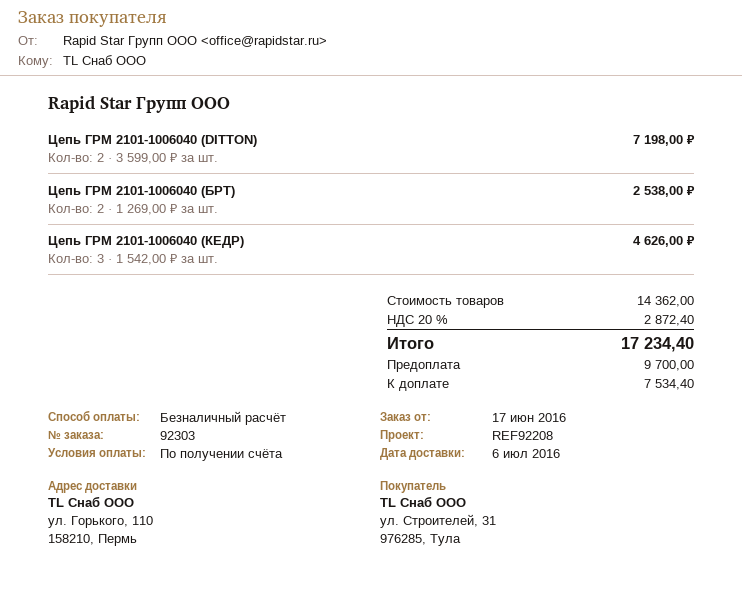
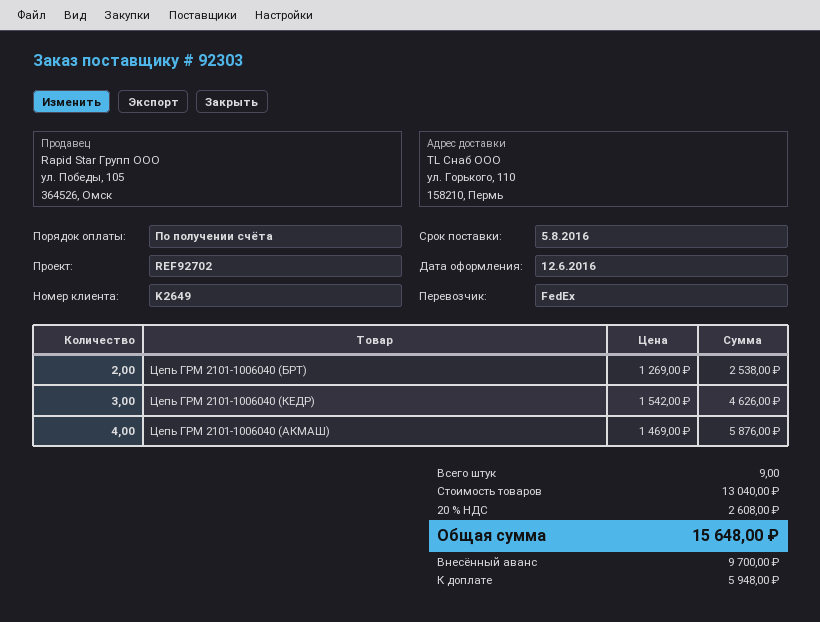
order date: 2016-06-17 -> 2016-06-12
delivery date: 2016-07-06 -> 2016-08-05
reference: REF92208 -> REF92702
Цепь ГРМ 2101-1006040 (DITTON): 2 x 3599.00 = 7198.00 -> none
Цепь ГРМ 2101-1006040 (АКМАШ): none -> 4 x 1469.00 = 5876.00
subtotal: 14362.00 -> 13040.00
tax: 20% = 2872.40 -> 20% = 2608.00
total: 17234.40 -> 15648.00
balance: 7534.40 -> 5948.00

